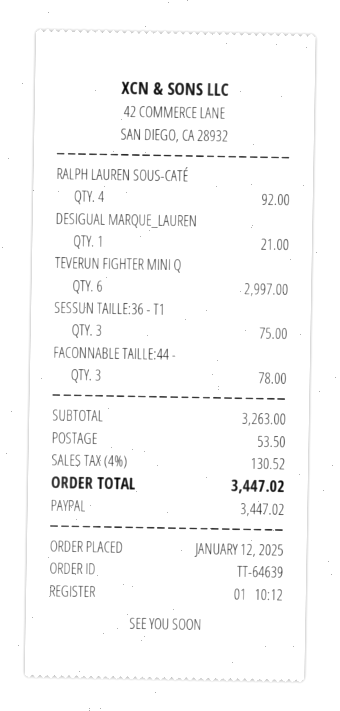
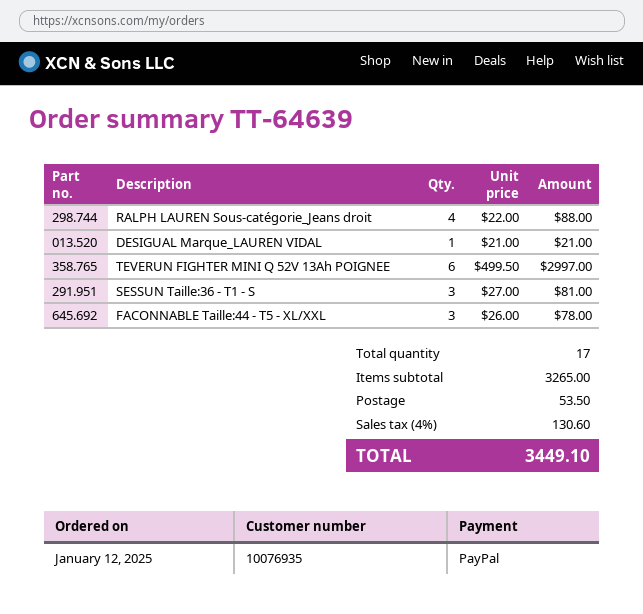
RALPH LAUREN SOUS-CATÉ: 4 for 92.00 -> 4 for 88.00
SESSUN TAILLE:36 - T1: 3 for 75.00 -> 3 for 81.00
subtotal: 3263.00 -> 3265.00
tax: 4% = 130.52 -> 4% = 130.60
total: 3447.02 -> 3449.10

